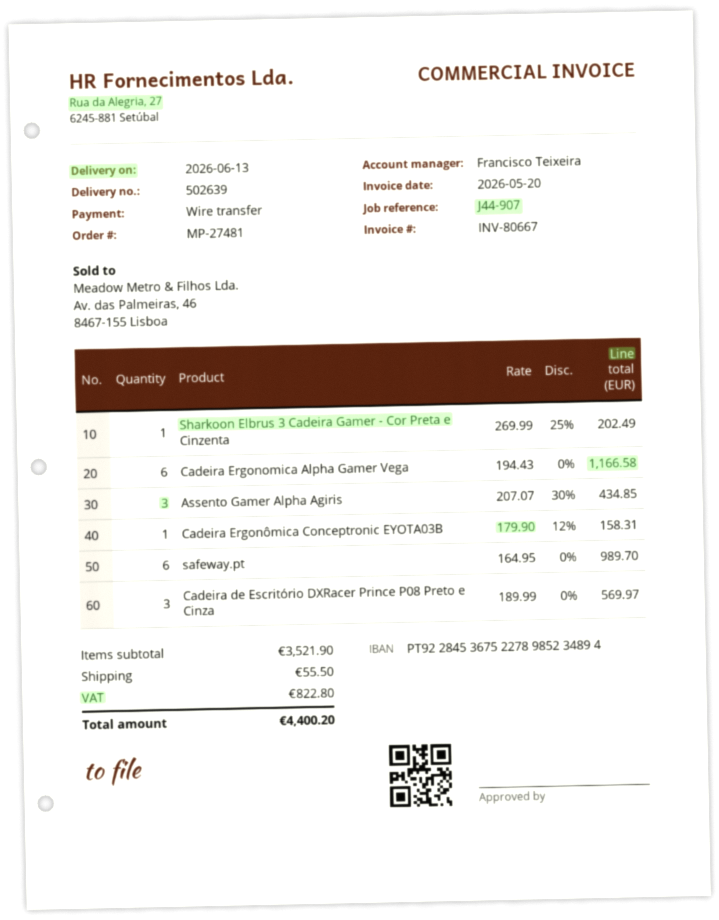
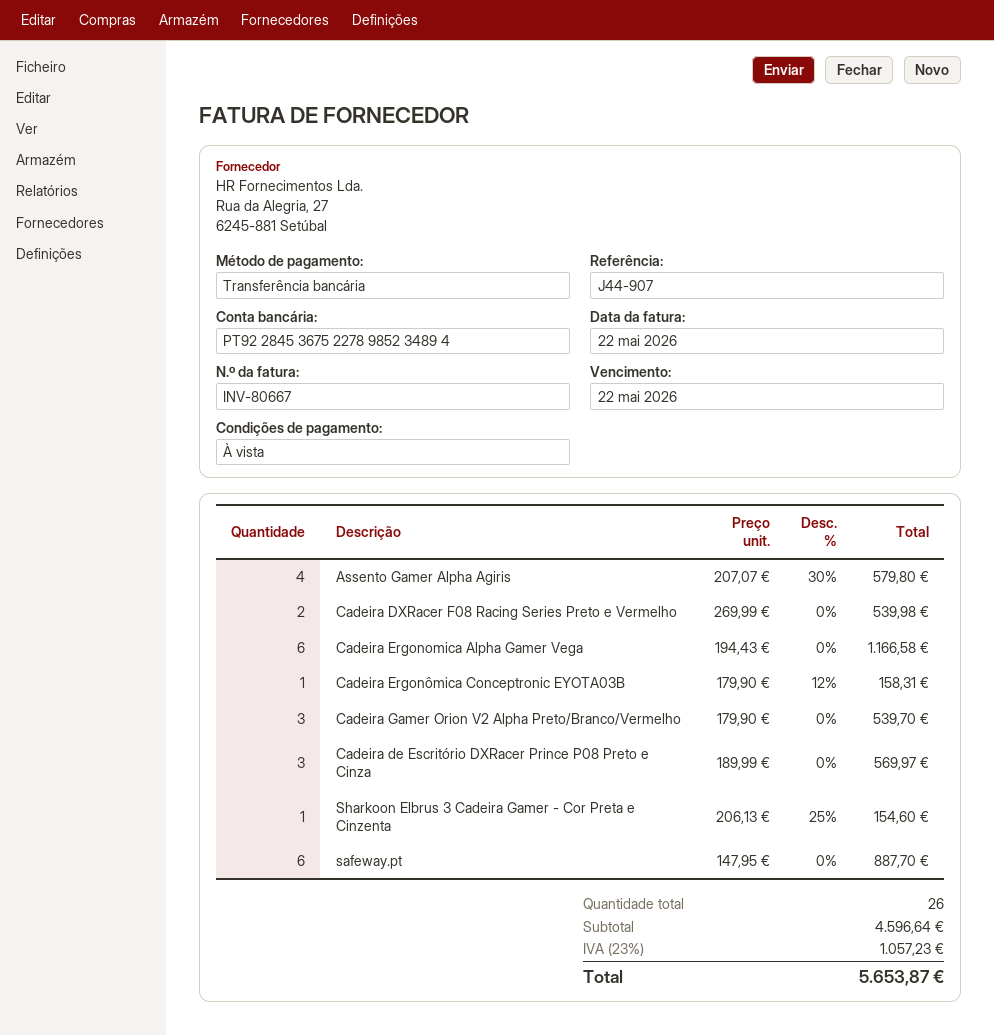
invoice date: 2026-05-20 -> 2026-05-22
Sharkoon Elbrus 3 Cadeira Gamer - Cor Preta e Cinzenta: 1 x 269.99 - 25% = 202.49 -> 1 x 206.13 - 25% = 154.60
Assento Gamer Alpha Agiris: 3 x 207.07 - 30% = 434.85 -> 4 x 207.07 - 30% = 579.80
safeway.pt: 6 x 164.95 = 989.70 -> 6 x 147.95 = 887.70
Cadeira DXRacer F08 Racing Series Preto e Vermelho: none -> 2 x 269.99 = 539.98
Cadeira Gamer Orion V2 Alpha Preto/Branco/Vermelho: none -> 3 x 179.90 = 539.70
subtotal: 3521.90 -> 4596.64
shipping: 55.50 -> none
tax: 822.80 -> 1057.23
total: 4400.20 -> 5653.87

